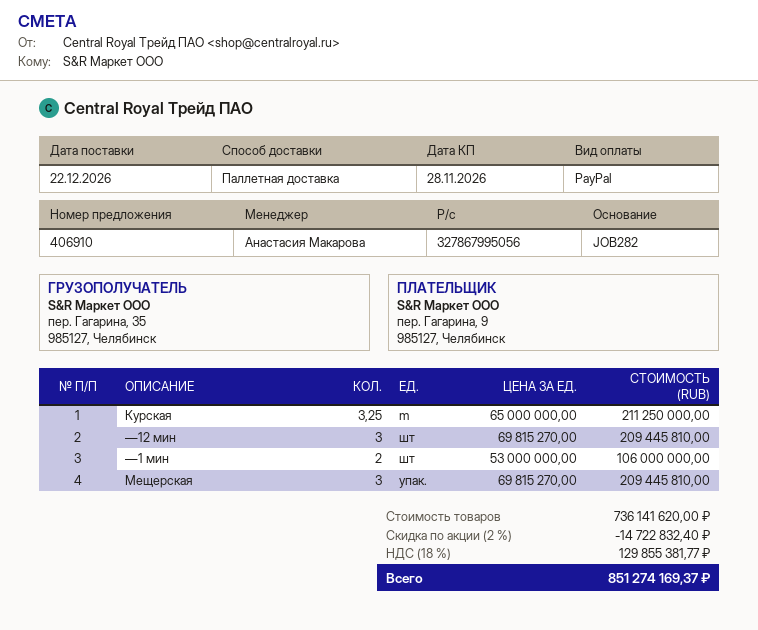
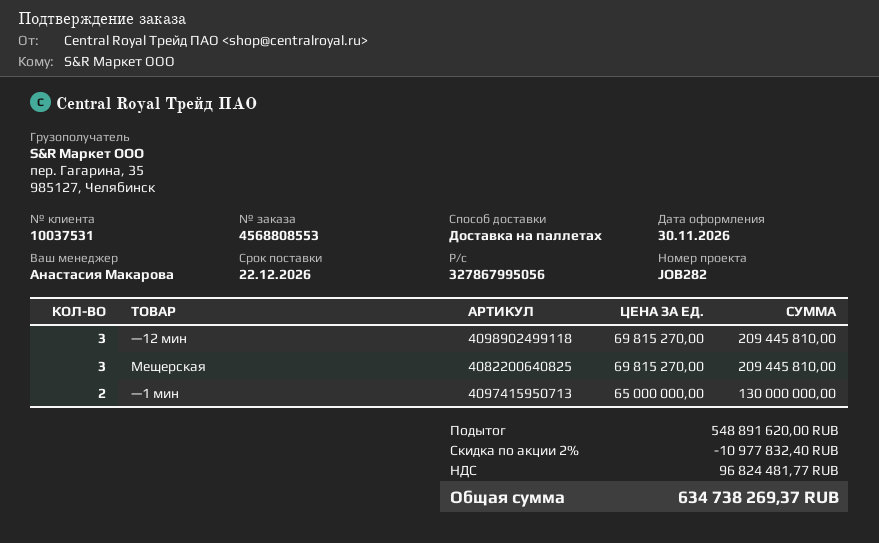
Курская: 3.25 x 65000000.00 = 211250000.00 -> none
—1 мин: 2 x 53000000.00 = 106000000.00 -> 2 x 65000000.00 = 130000000.00
subtotal: 736141620.00 -> 548891620.00
discount: 2% = 14722832.40 -> 2% = 10977832.40
tax: 129855381.77 -> 96824481.77
total: 851274169.37 -> 634738269.37

